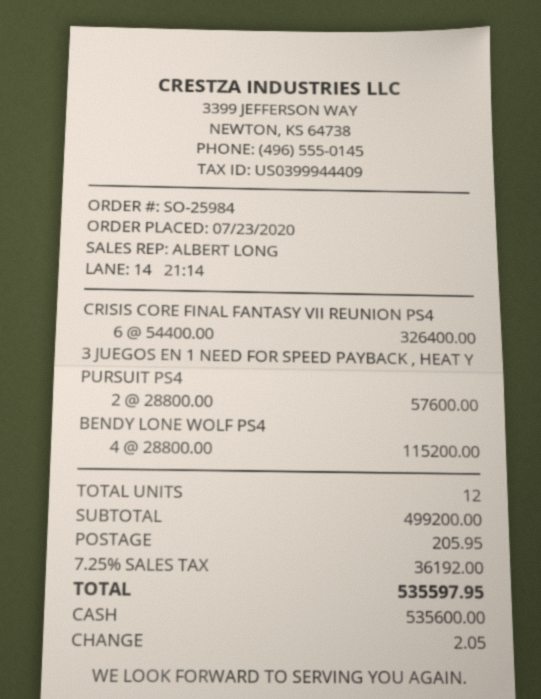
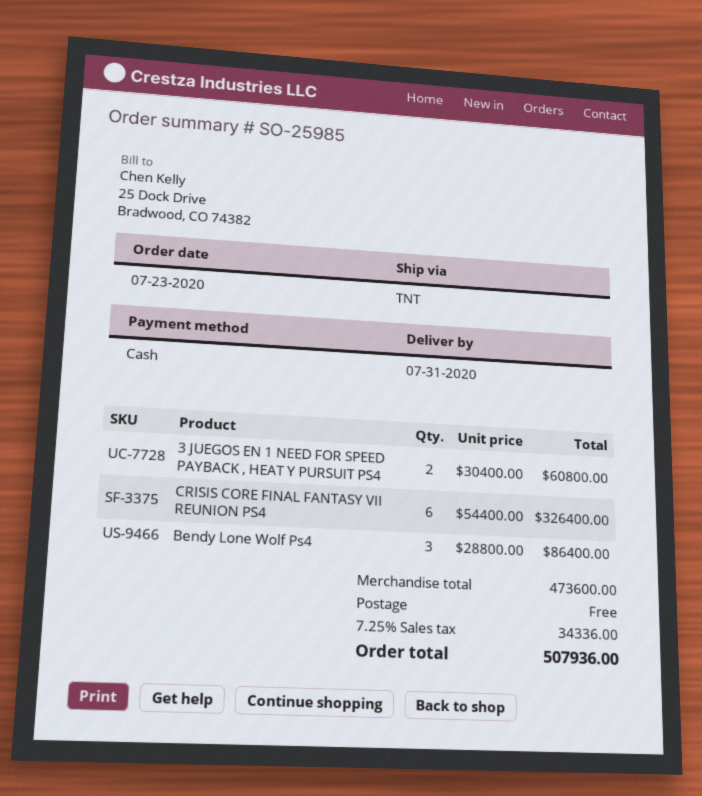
order number: SO-25984 -> SO-25985
3 JUEGOS EN 1 NEED FOR SPEED PAYBACK , HEAT Y PURSUIT PS4: 2 x 28800.00 = 57600.00 -> 2 x 30400.00 = 60800.00
BENDY LONE WOLF PS4: 4 x 28800.00 = 115200.00 -> 3 x 28800.00 = 86400.00
subtotal: 499200.00 -> 473600.00
shipping: 205.95 -> 0.00
tax: 7.25% = 36192.00 -> 7.25% = 34336.00
total: 535597.95 -> 507936.00

